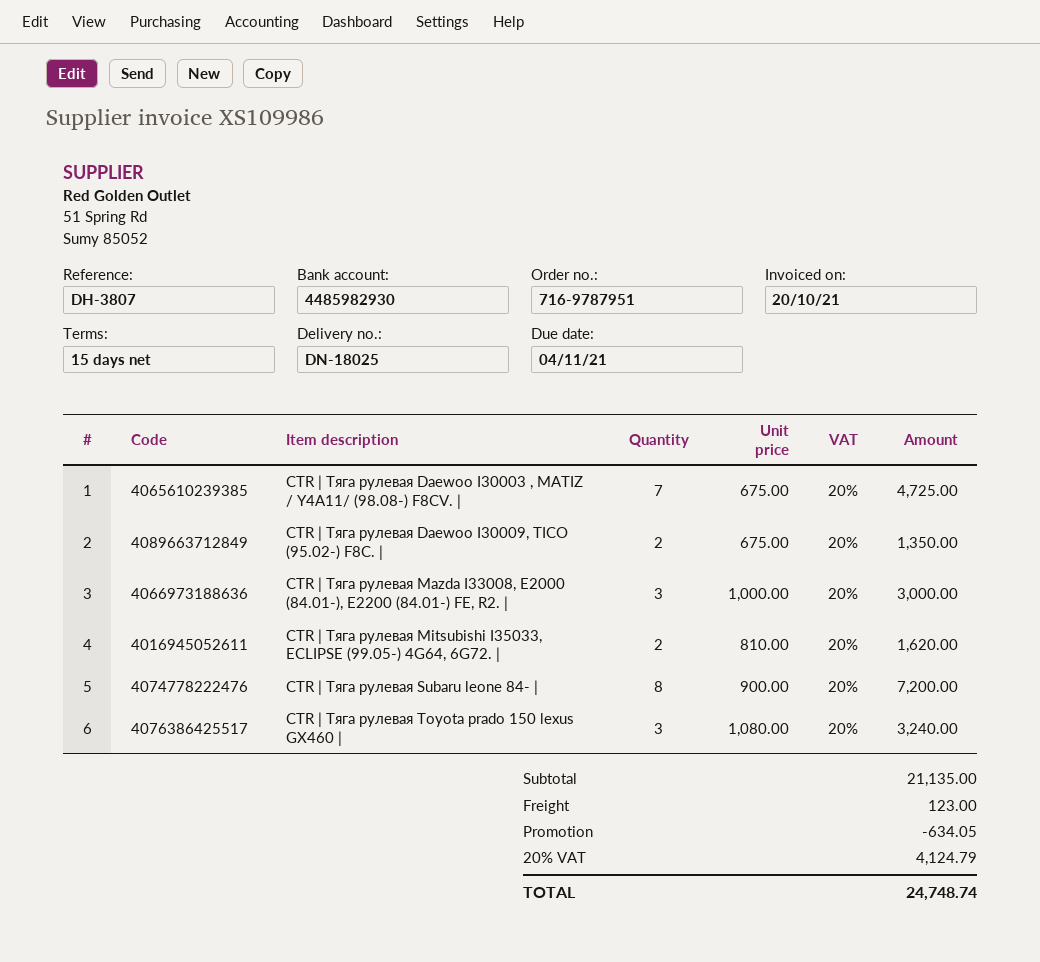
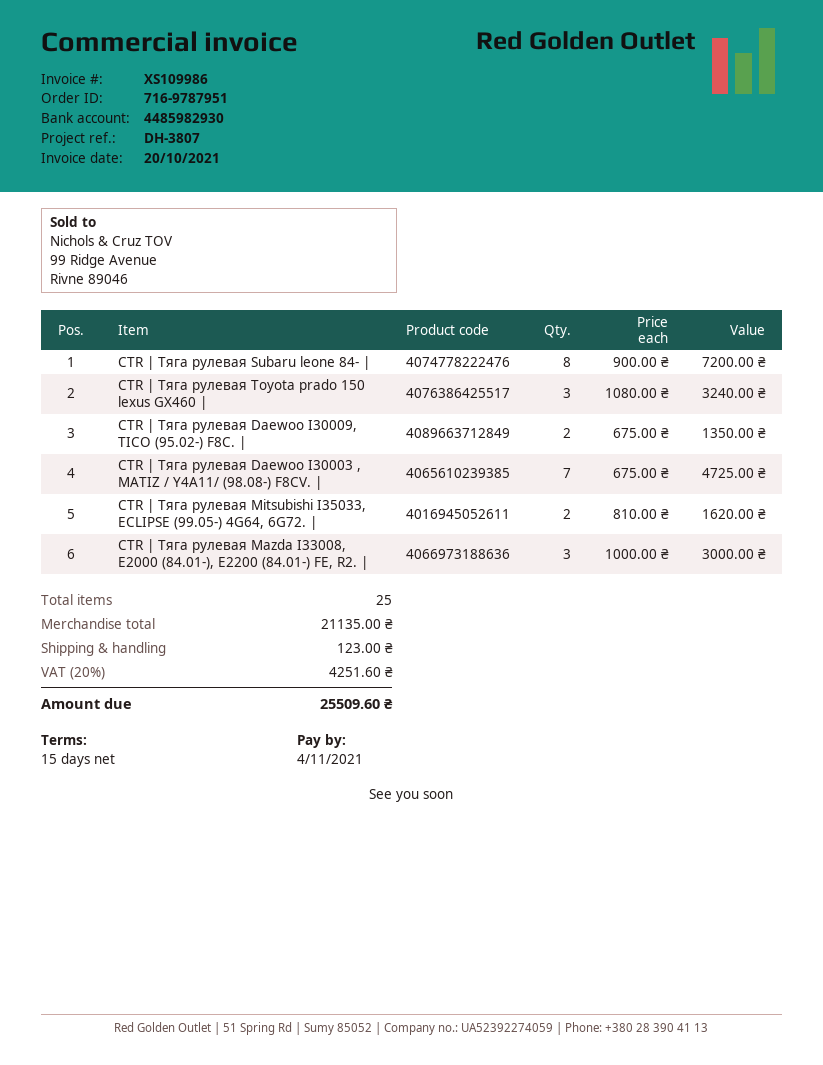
discount: 634.05 -> none
tax: 20% = 4124.79 -> 20% = 4251.60
total: 24748.74 -> 25509.60

